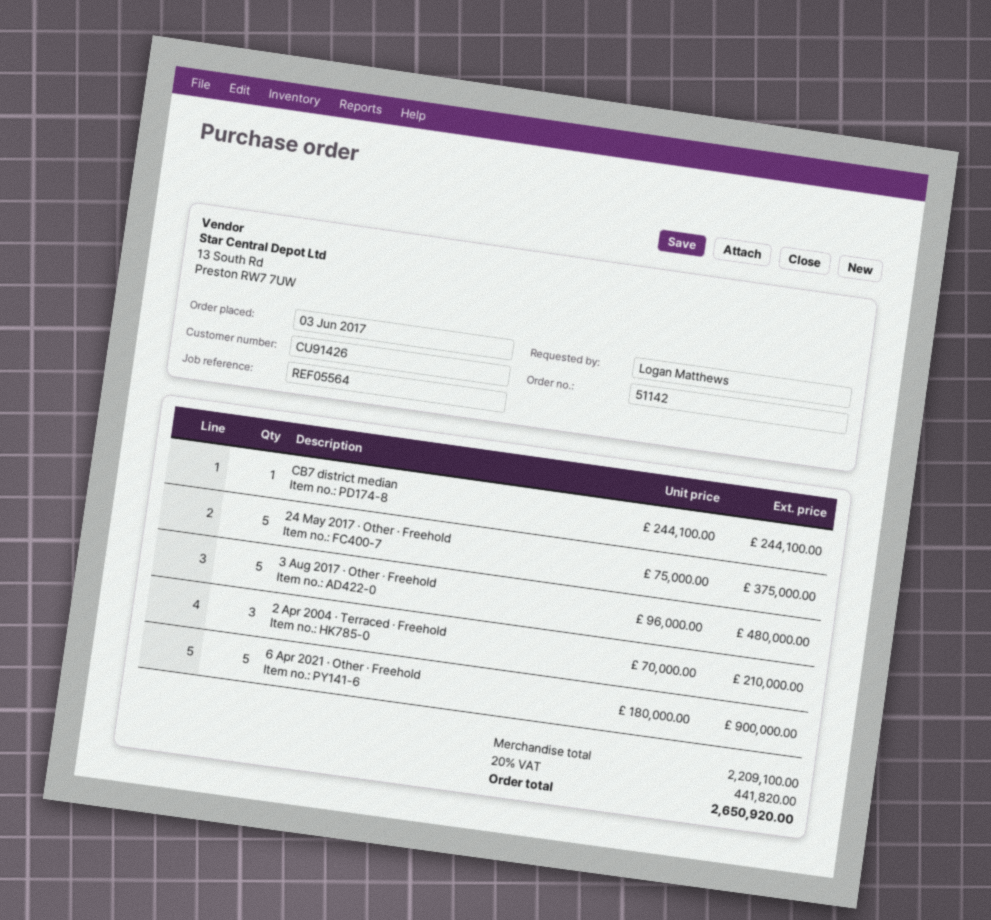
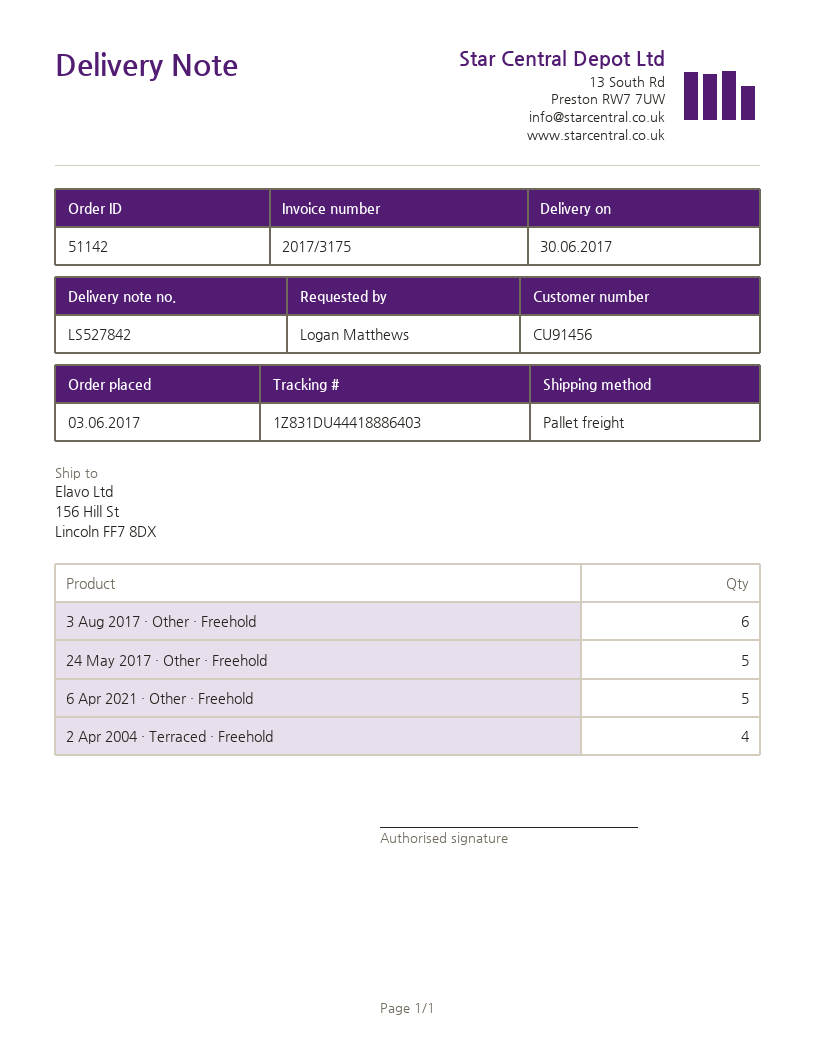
customer number: CU91426 -> CU91456
CB7 district median: 1 -> none
3 Aug 2017 · Other · Freehold: 5 -> 6
2 Apr 2004 · Terraced · Freehold: 3 -> 4

